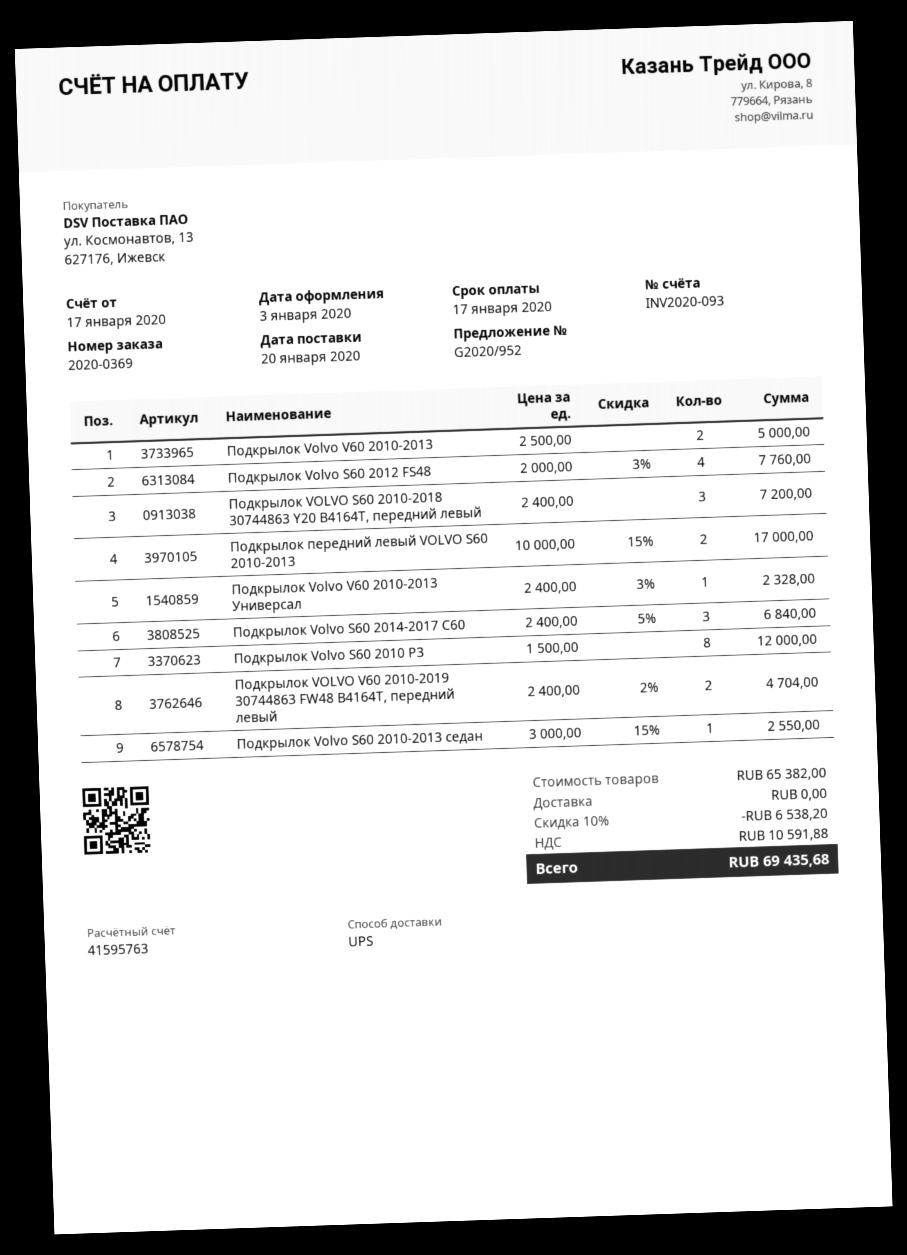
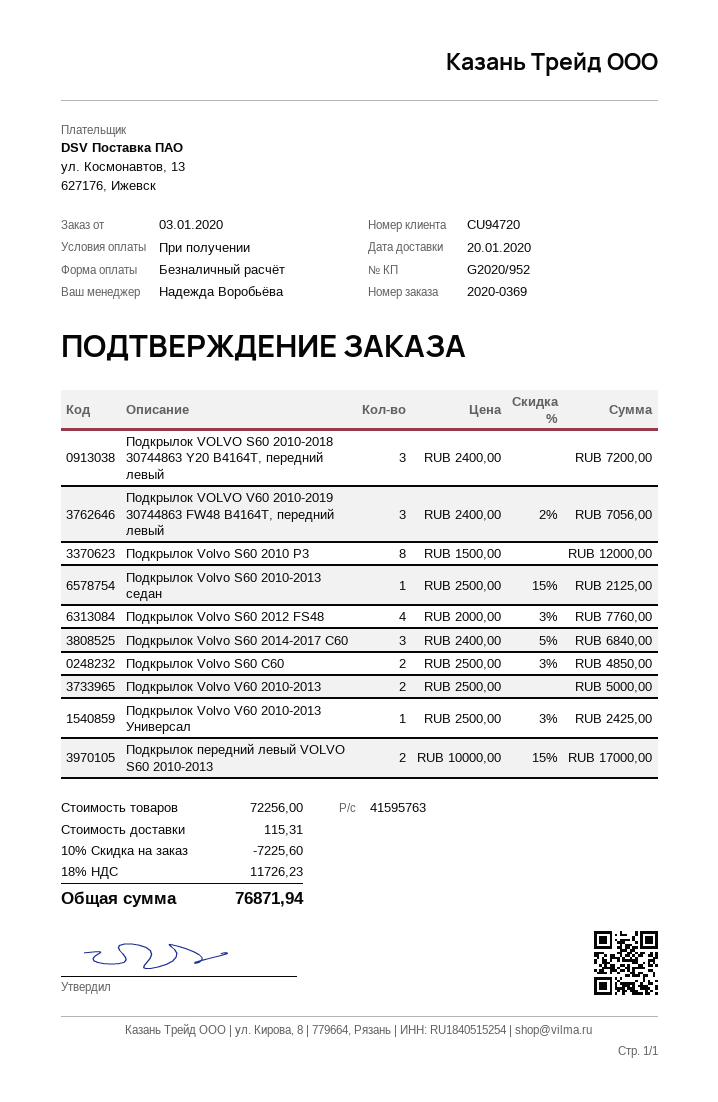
Подкрылок Volvo V60 2010-2013 Универсал: 1 x 2400.00 - 3% = 2328.00 -> 1 x 2500.00 - 3% = 2425.00
Подкрылок VOLVO V60 2010-2019 30744863 FW48 B4164T, передний левый: 2 x 2400.00 - 2% = 4704.00 -> 3 x 2400.00 - 2% = 7056.00
Подкрылок Volvo S60 2010-2013 седан: 1 x 3000.00 - 15% = 2550.00 -> 1 x 2500.00 - 15% = 2125.00
Подкрылок Volvo S60 С60: none -> 2 x 2500.00 - 3% = 4850.00
subtotal: 65382.00 -> 72256.00
discount: 10% = 6538.20 -> 10% = 7225.60
shipping: 0.00 -> 115.31
tax: 10591.88 -> 11726.23
total: 69435.68 -> 76871.94

